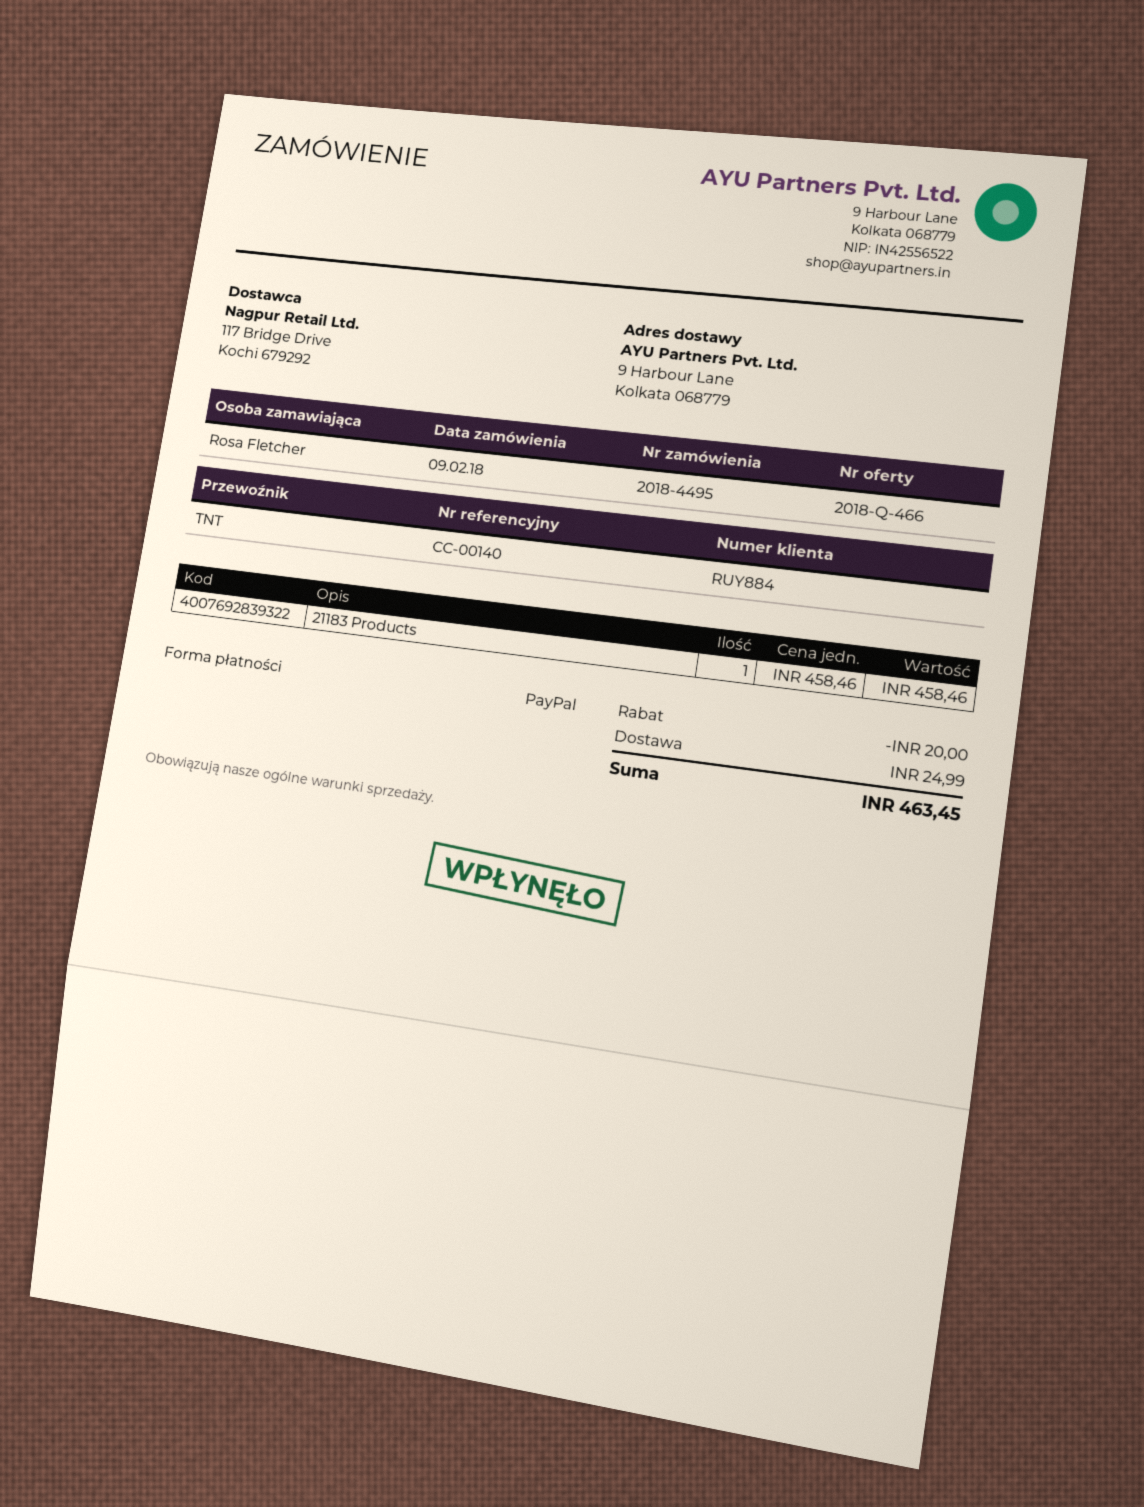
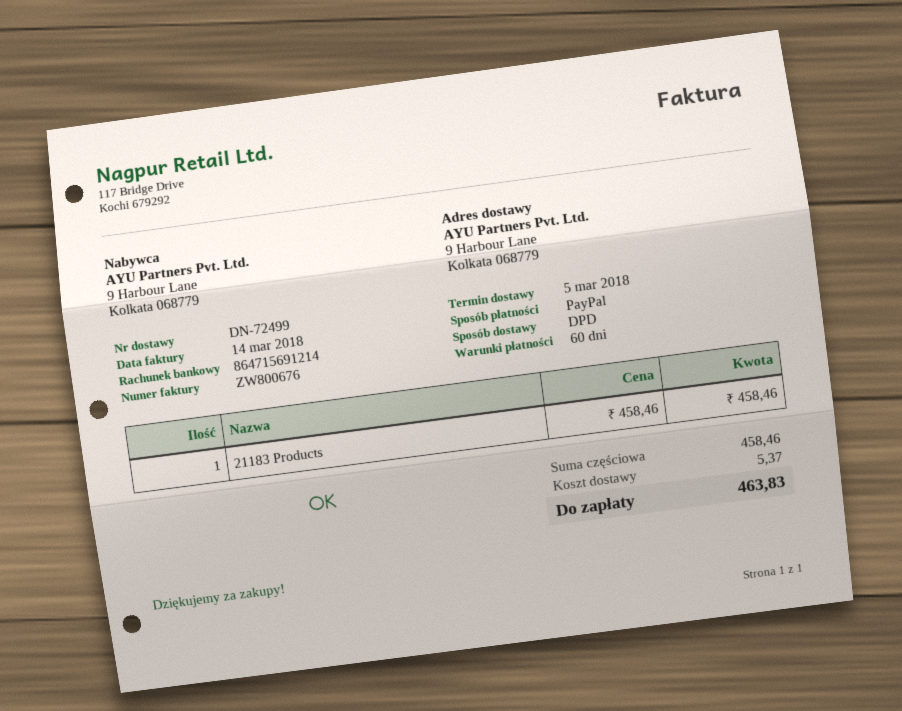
shipping method: TNT -> DPD
discount: 20.00 -> none
shipping: 24.99 -> 5.37
total: 463.45 -> 463.83

